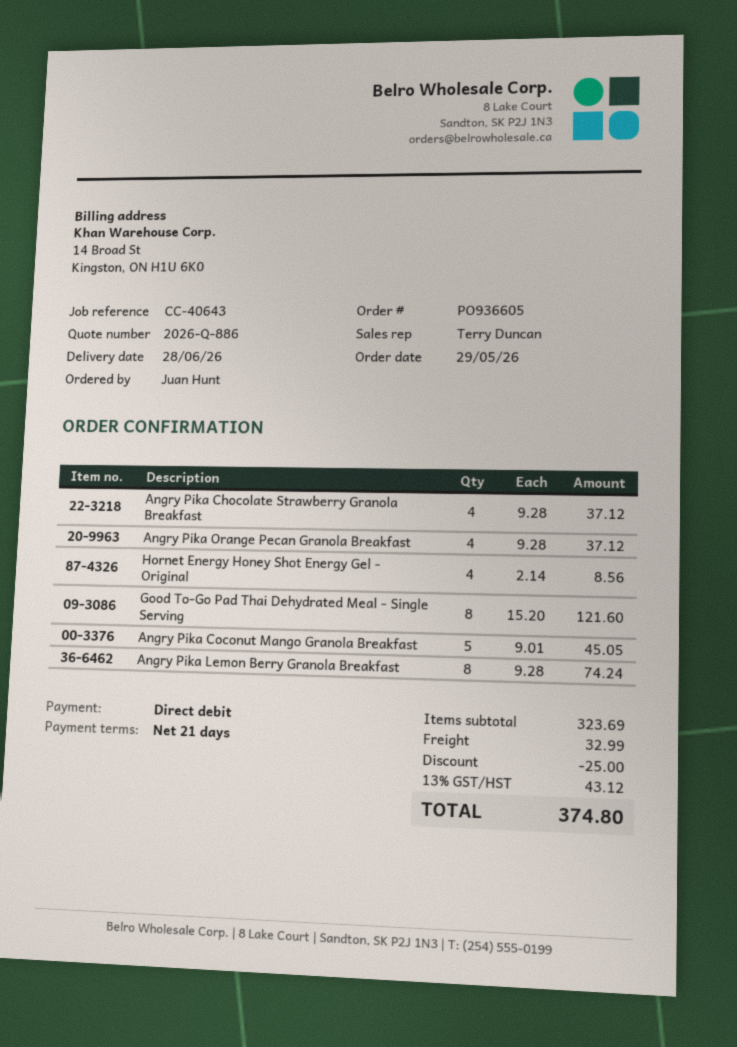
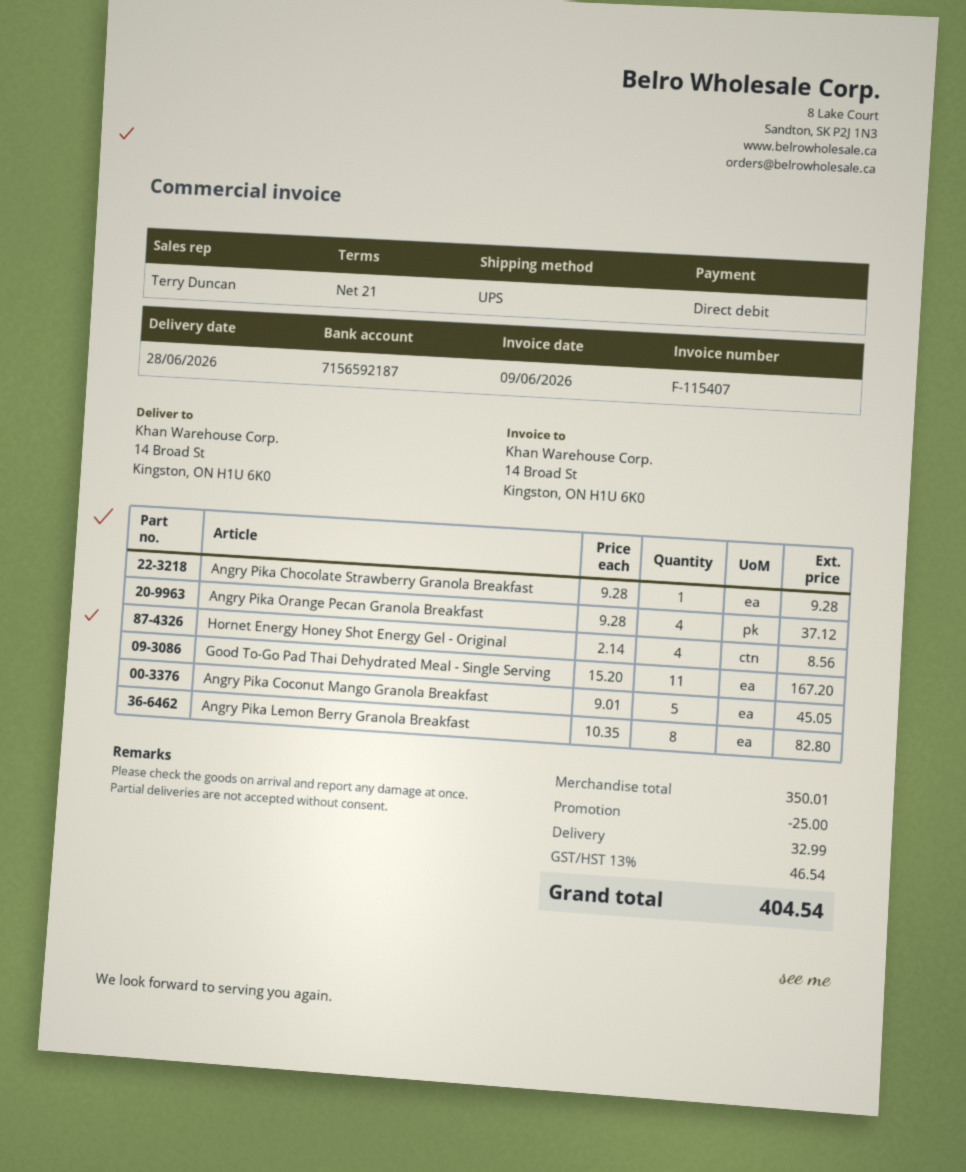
Angry Pika Chocolate Strawberry Granola Breakfast: 4 x 9.28 = 37.12 -> 1 x 9.28 = 9.28
Good To-Go Pad Thai Dehydrated Meal - Single Serving: 8 x 15.20 = 121.60 -> 11 x 15.20 = 167.20
Angry Pika Lemon Berry Granola Breakfast: 8 x 9.28 = 74.24 -> 8 x 10.35 = 82.80
subtotal: 323.69 -> 350.01
tax: 13% = 43.12 -> 13% = 46.54
total: 374.80 -> 404.54

